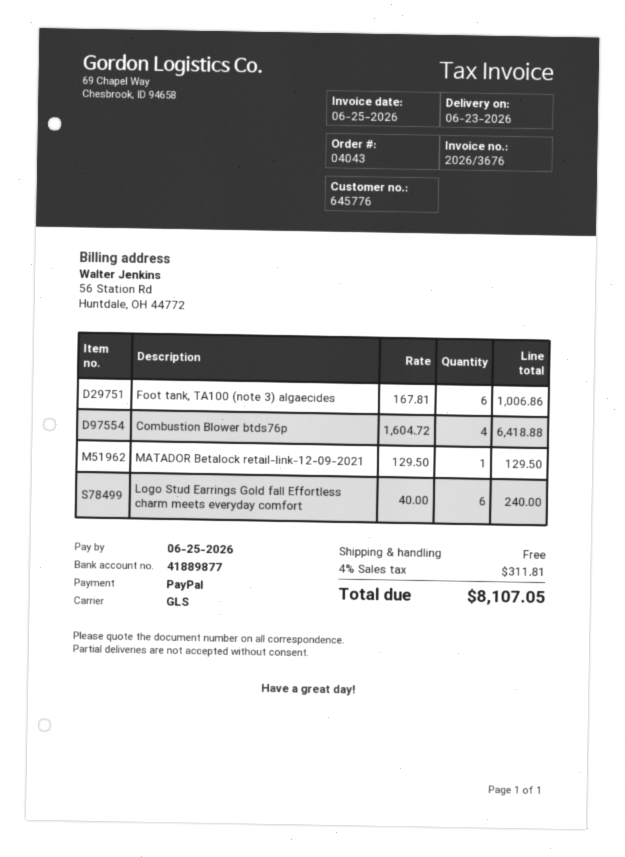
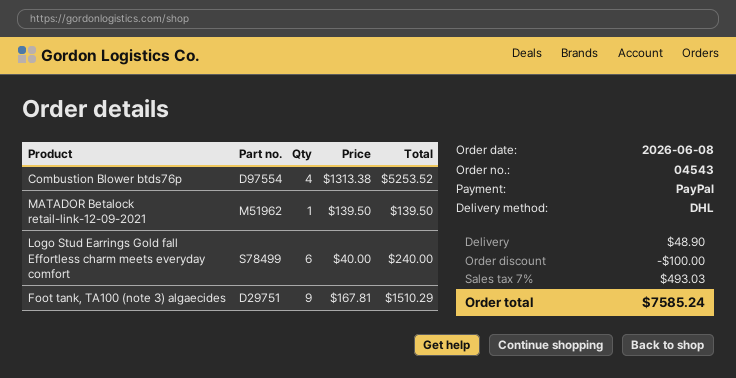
order number: 04043 -> 04543
shipping method: GLS -> DHL
Foot tank, TA100 (note 3) algaecides: 6 x 167.81 = 1006.86 -> 9 x 167.81 = 1510.29
Combustion Blower btds76p: 4 x 1604.72 = 6418.88 -> 4 x 1313.38 = 5253.52
MATADOR Betalock retail-link-12-09-2021: 1 x 129.50 = 129.50 -> 1 x 139.50 = 139.50
discount: none -> 100.00
shipping: 0.00 -> 48.90
tax: 4% = 311.81 -> 7% = 493.03
total: 8107.05 -> 7585.24

